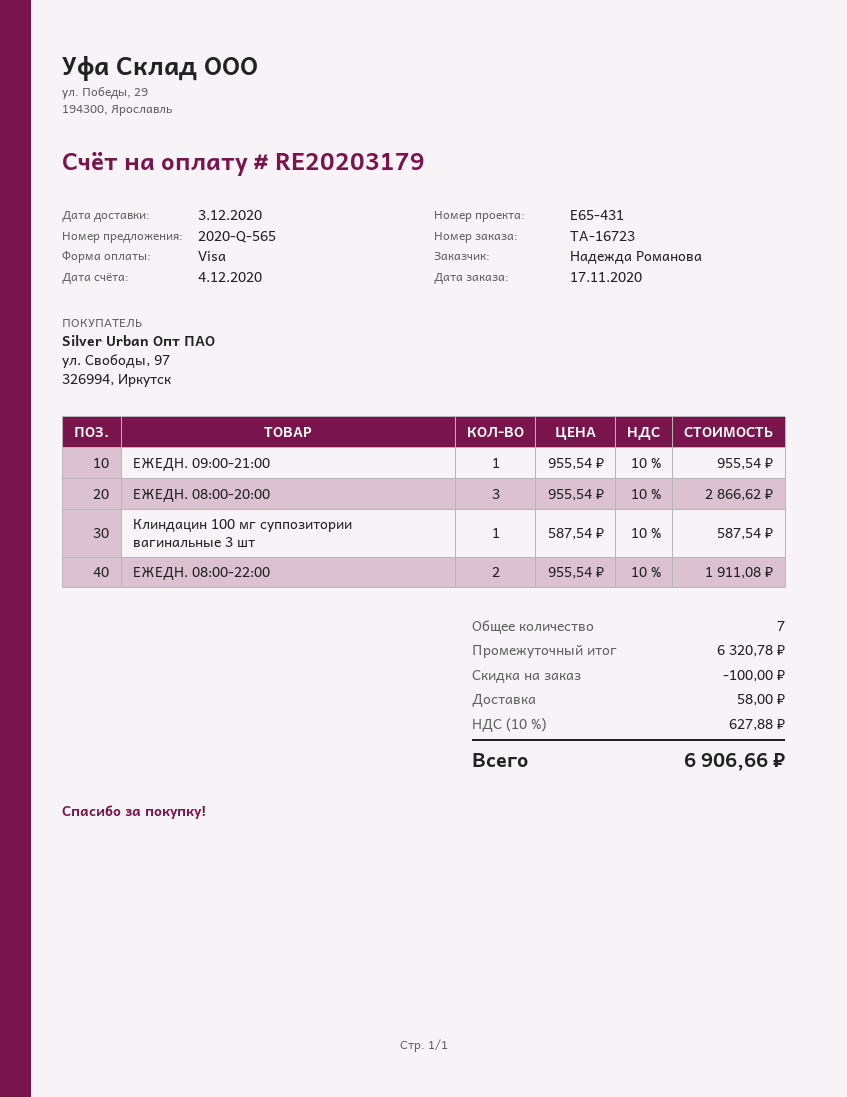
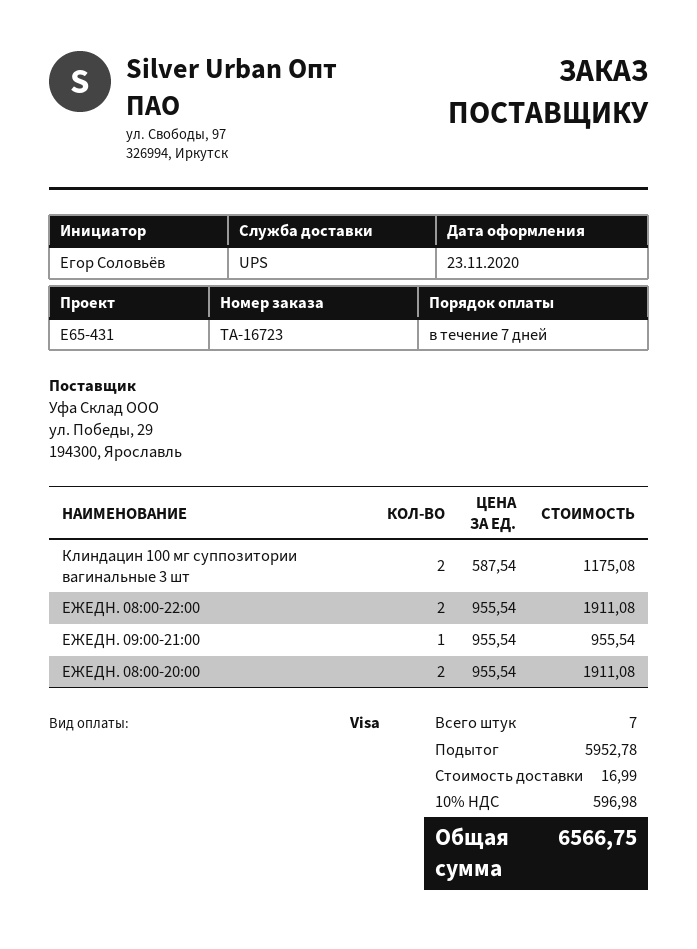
order date: 2020-11-17 -> 2020-11-23
ordered by: Надежда Романова -> Егор Соловьёв
ЕЖЕДН. 08:00-20:00: 3 x 955.54 = 2866.62 -> 2 x 955.54 = 1911.08
Клиндацин 100 мг суппозитории вагинальные 3 шт: 1 x 587.54 = 587.54 -> 2 x 587.54 = 1175.08
subtotal: 6320.78 -> 5952.78
discount: 100.00 -> none
shipping: 58.00 -> 16.99
tax: 10% = 627.88 -> 10% = 596.98
total: 6906.66 -> 6566.75

